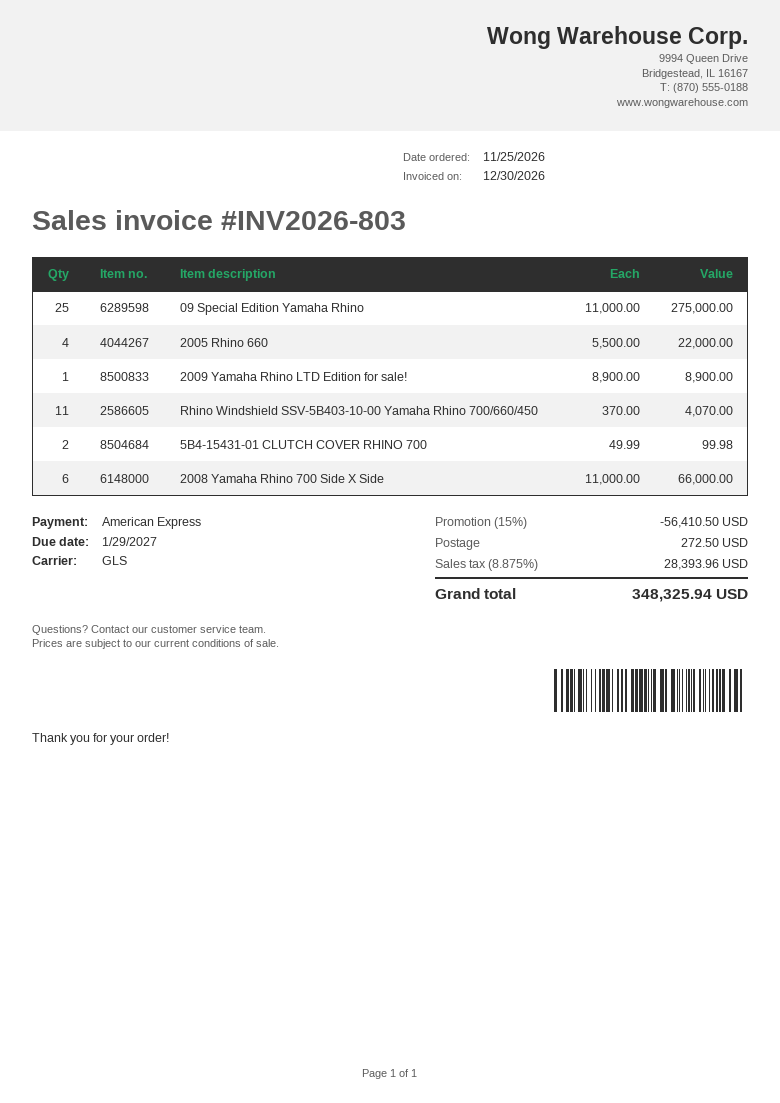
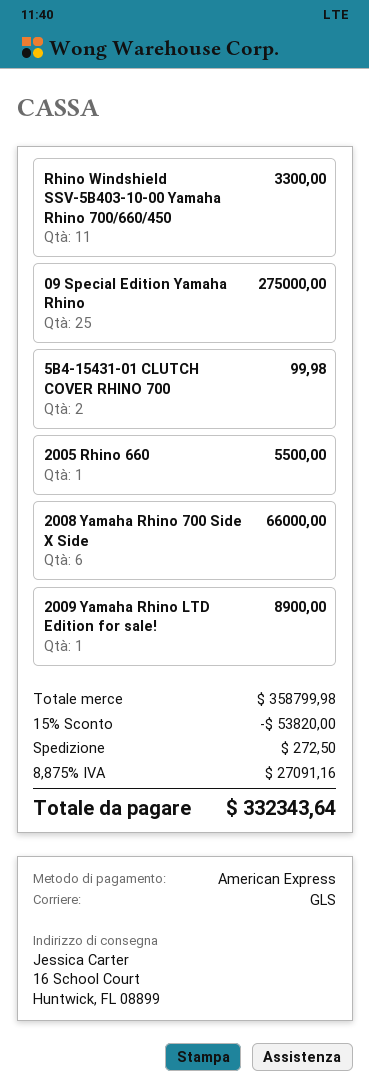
2005 Rhino 660: 4 for 22000.00 -> 1 for 5500.00
Rhino Windshield SSV-5B403-10-00 Yamaha Rhino 700/660/450: 11 for 4070.00 -> 11 for 3300.00
discount: 15% = 56410.50 -> 15% = 53820.00
tax: 8.875% = 28393.96 -> 8.875% = 27091.16
total: 348325.94 -> 332343.64

